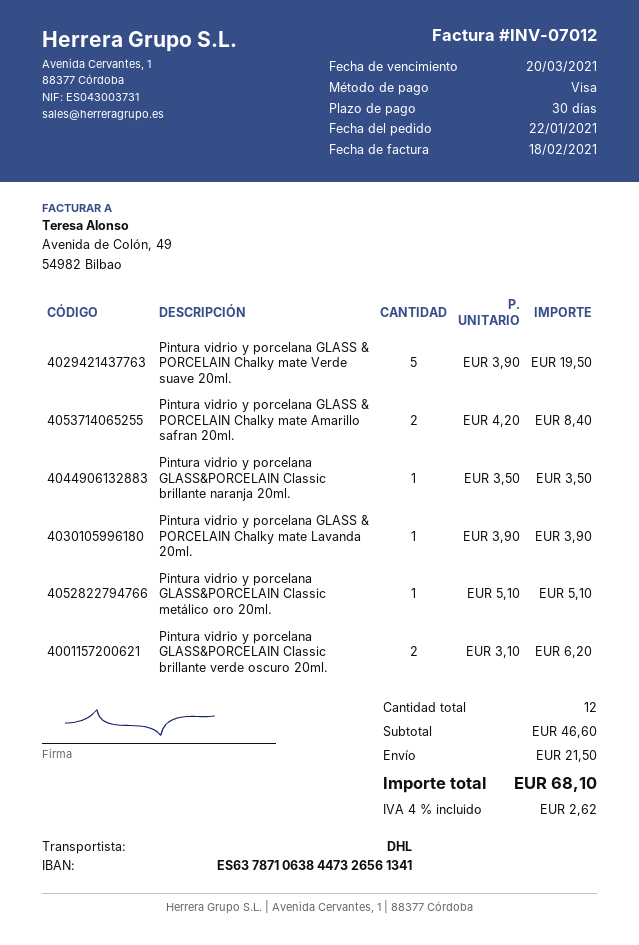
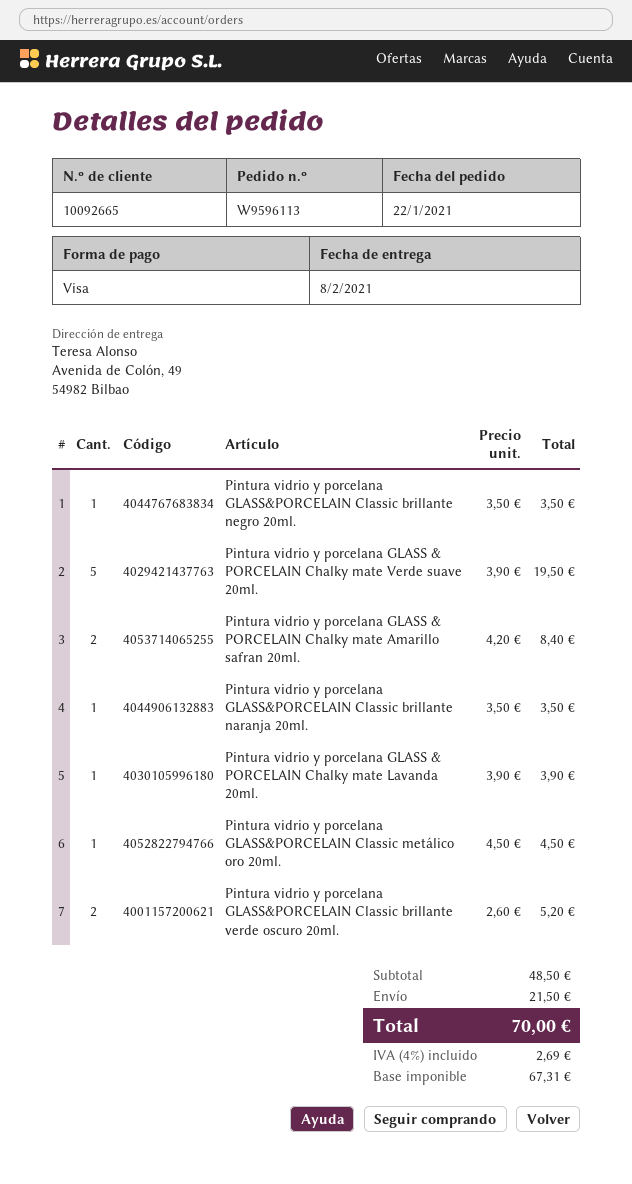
Pintura vidrio y porcelana GLASS&PORCELAIN Classic metálico oro 20ml.: 1 x 5.10 = 5.10 -> 1 x 4.50 = 4.50
Pintura vidrio y porcelana GLASS&PORCELAIN Classic brillante verde oscuro 20ml.: 2 x 3.10 = 6.20 -> 2 x 2.60 = 5.20
Pintura vidrio y porcelana GLASS&PORCELAIN Classic brillante negro 20ml.: none -> 1 x 3.50 = 3.50
subtotal: 46.60 -> 48.50
tax: 4% = 2.62 -> 4% = 2.69
total: 68.10 -> 70.00

